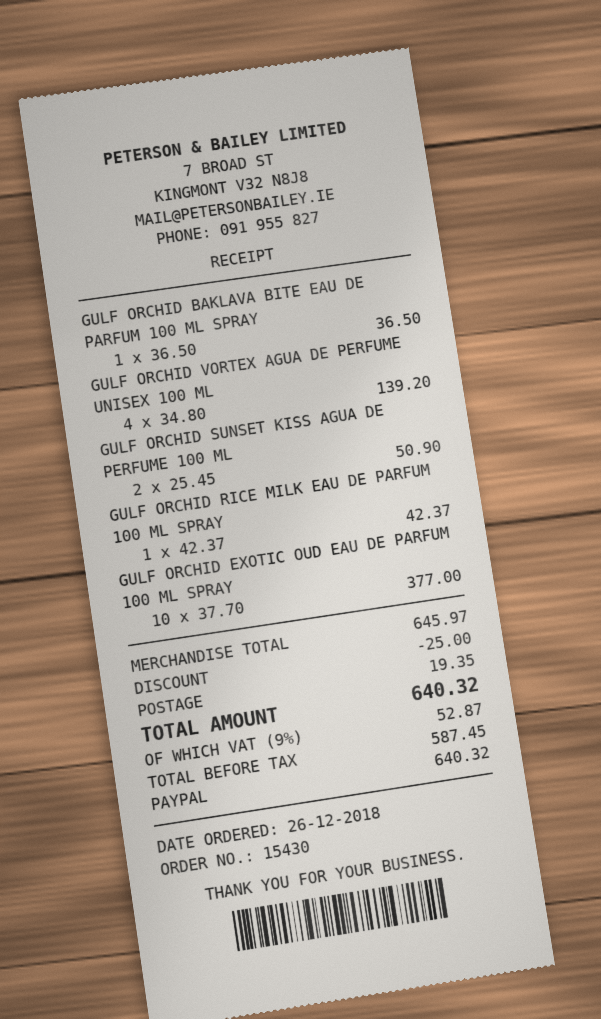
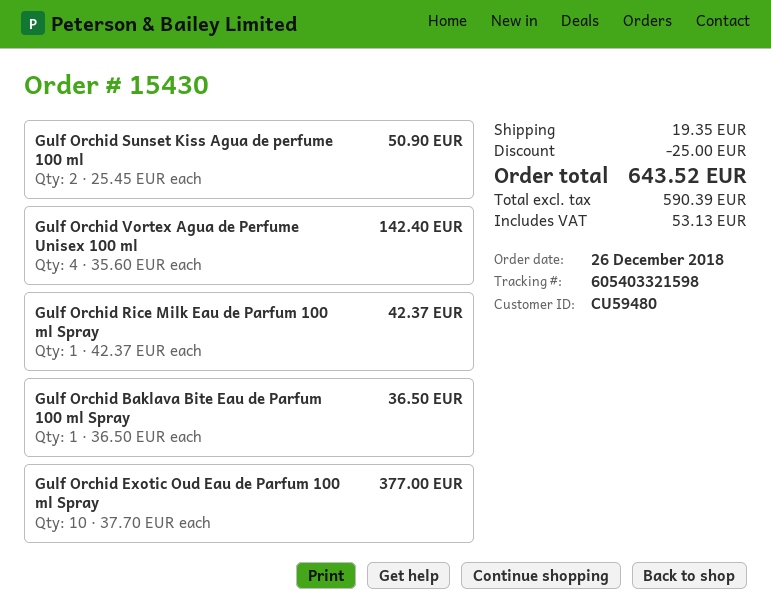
GULF ORCHID VORTEX AGUA DE PERFUME UNISEX 100 ML: 4 x 34.80 = 139.20 -> 4 x 35.60 = 142.40
net: 587.45 -> 590.39
tax: 52.87 -> 53.13
total: 640.32 -> 643.52

